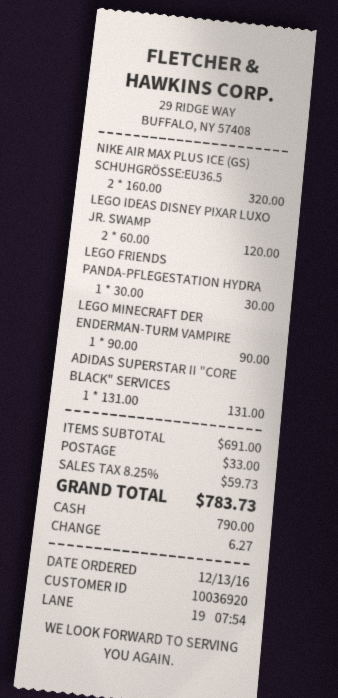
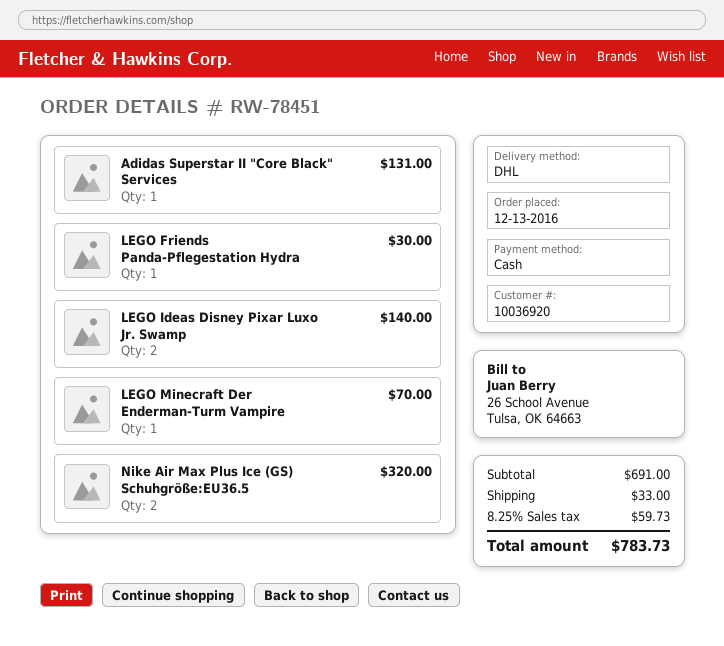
LEGO IDEAS DISNEY PIXAR LUXO JR. SWAMP: 2 for 120.00 -> 2 for 140.00
LEGO MINECRAFT DER ENDERMAN-TURM VAMPIRE: 1 for 90.00 -> 1 for 70.00

